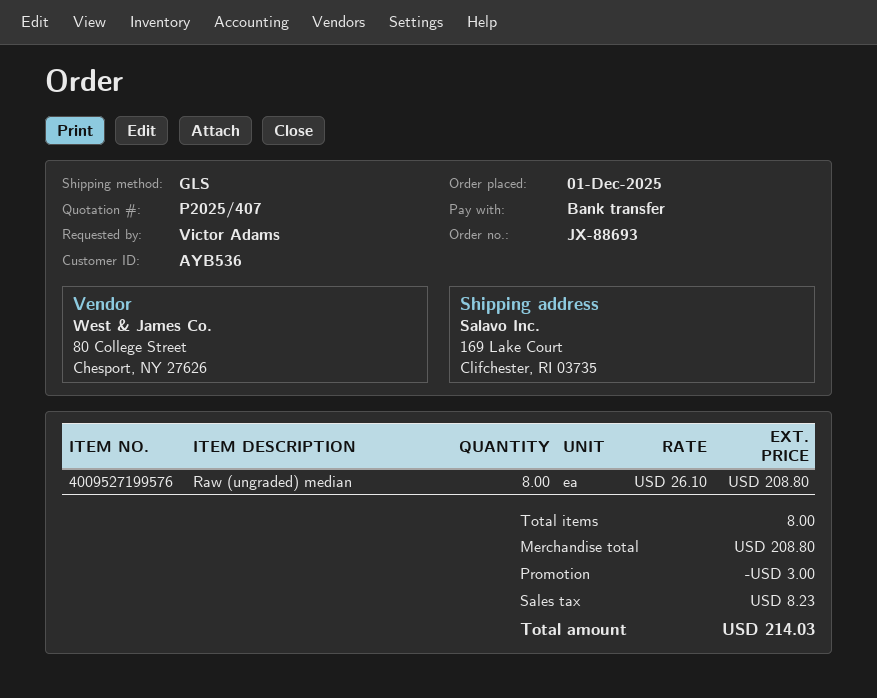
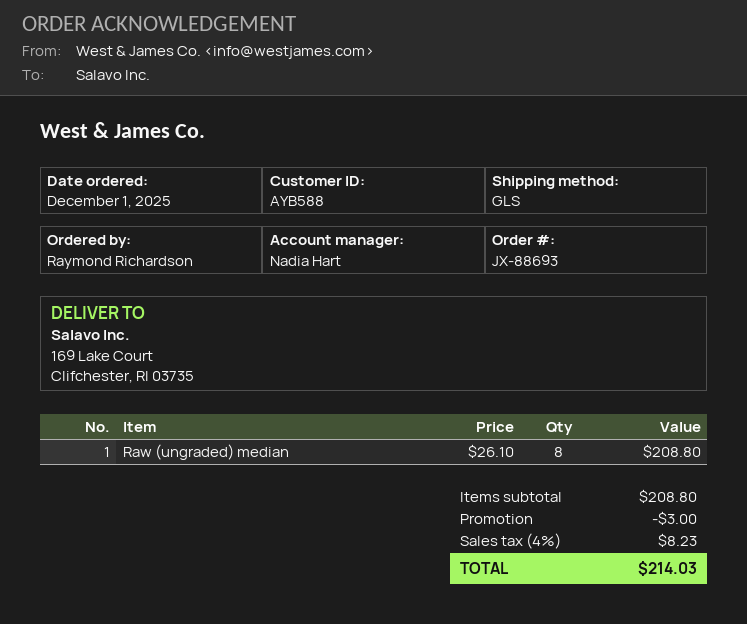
customer number: AYB536 -> AYB588
ordered by: Victor Adams -> Raymond Richardson

